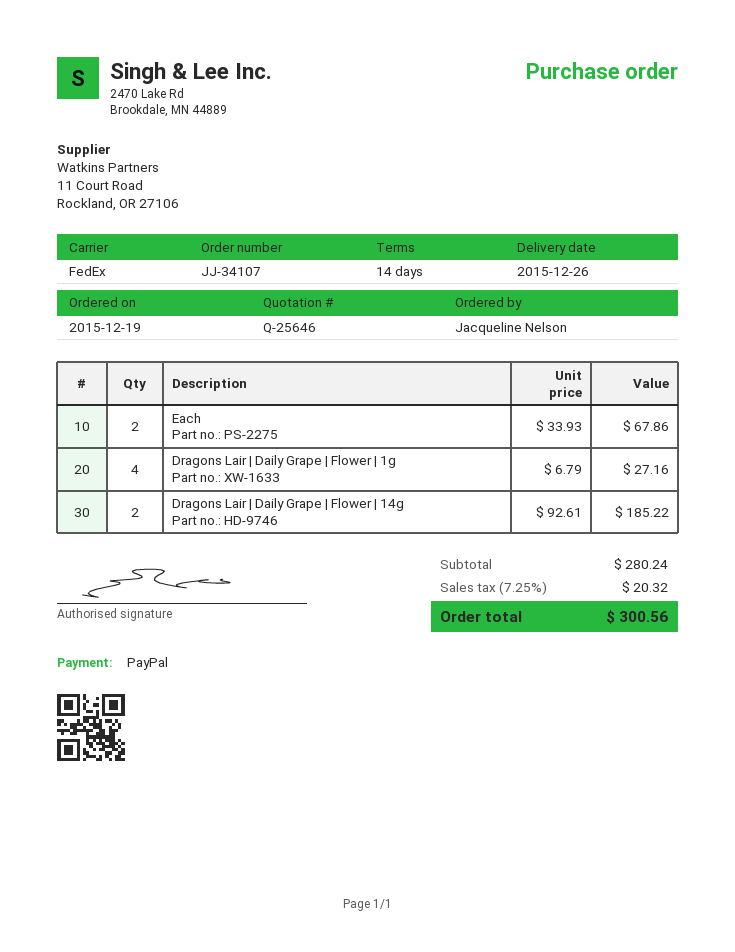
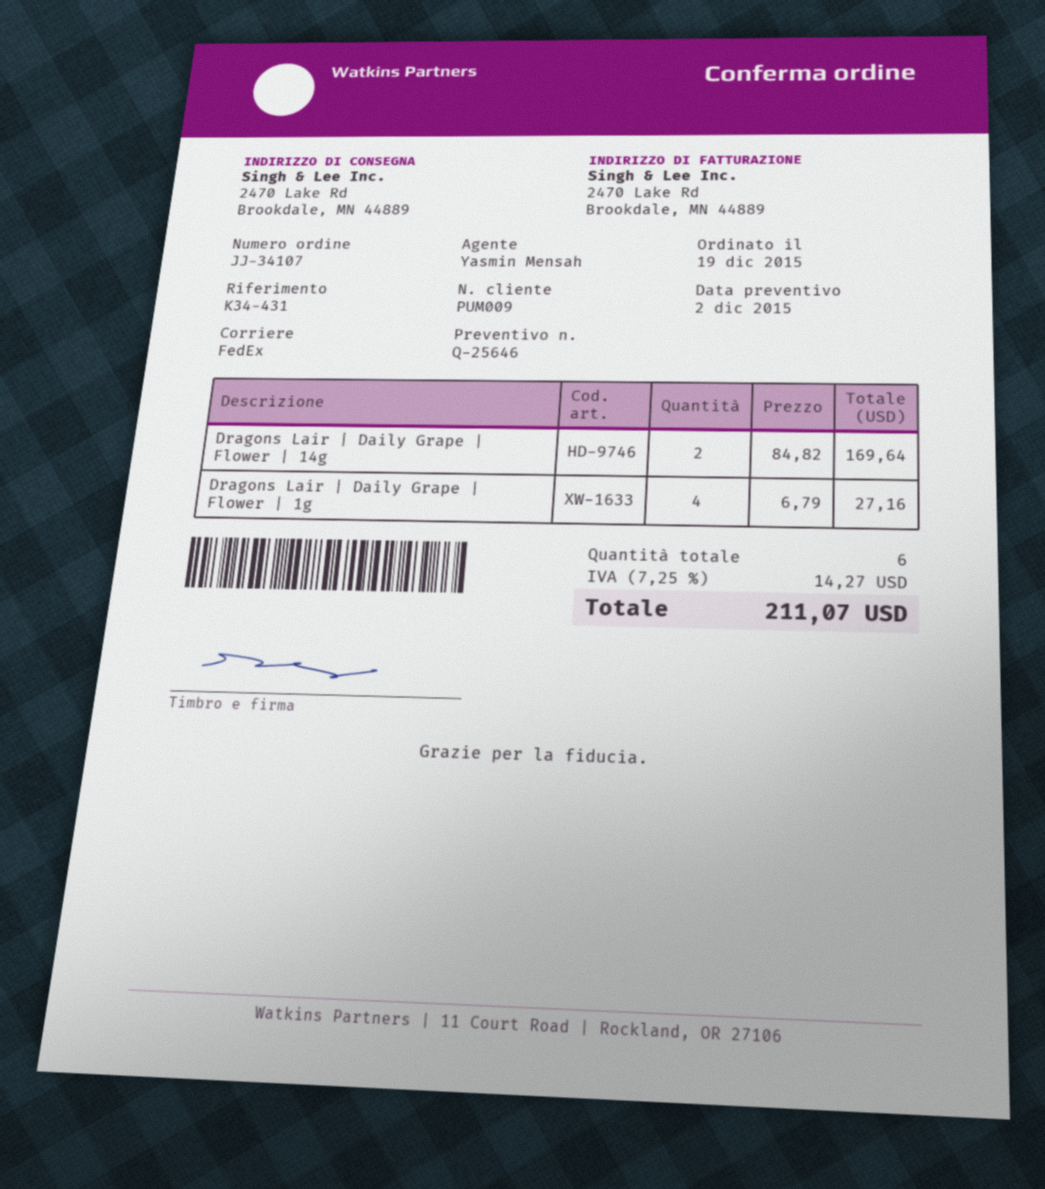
Each: 2 x 33.93 = 67.86 -> none
Dragons Lair | Daily Grape | Flower | 14g: 2 x 92.61 = 185.22 -> 2 x 84.82 = 169.64
tax: 7.25% = 20.32 -> 7.25% = 14.27
total: 300.56 -> 211.07

